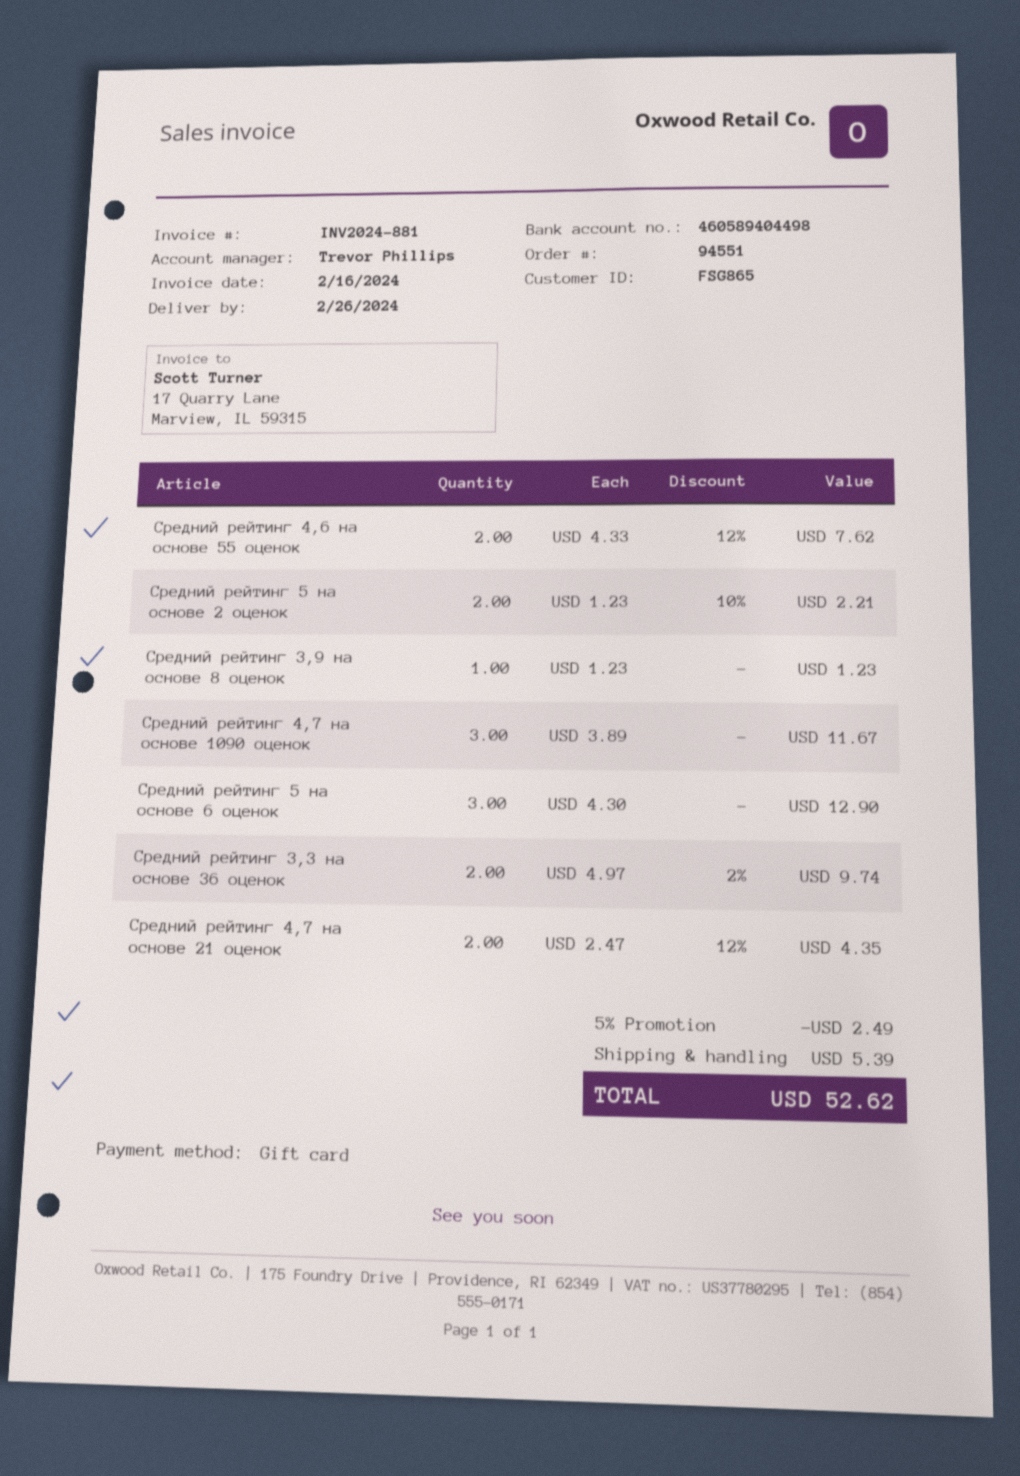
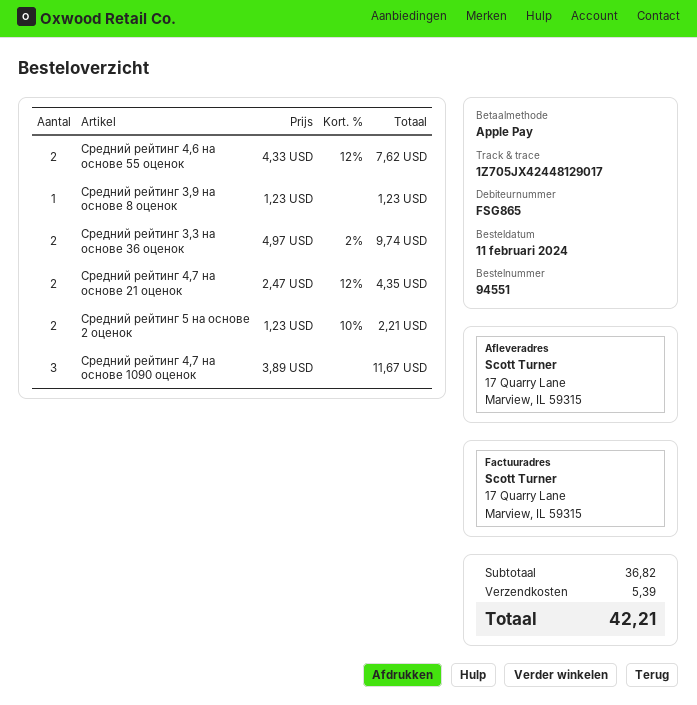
payment method: gift card -> Apple Pay
Средний рейтинг 5 на основе 6 оценок: 3 x 4.30 = 12.90 -> none
discount: 5% = 2.49 -> none
total: 52.62 -> 42.21

